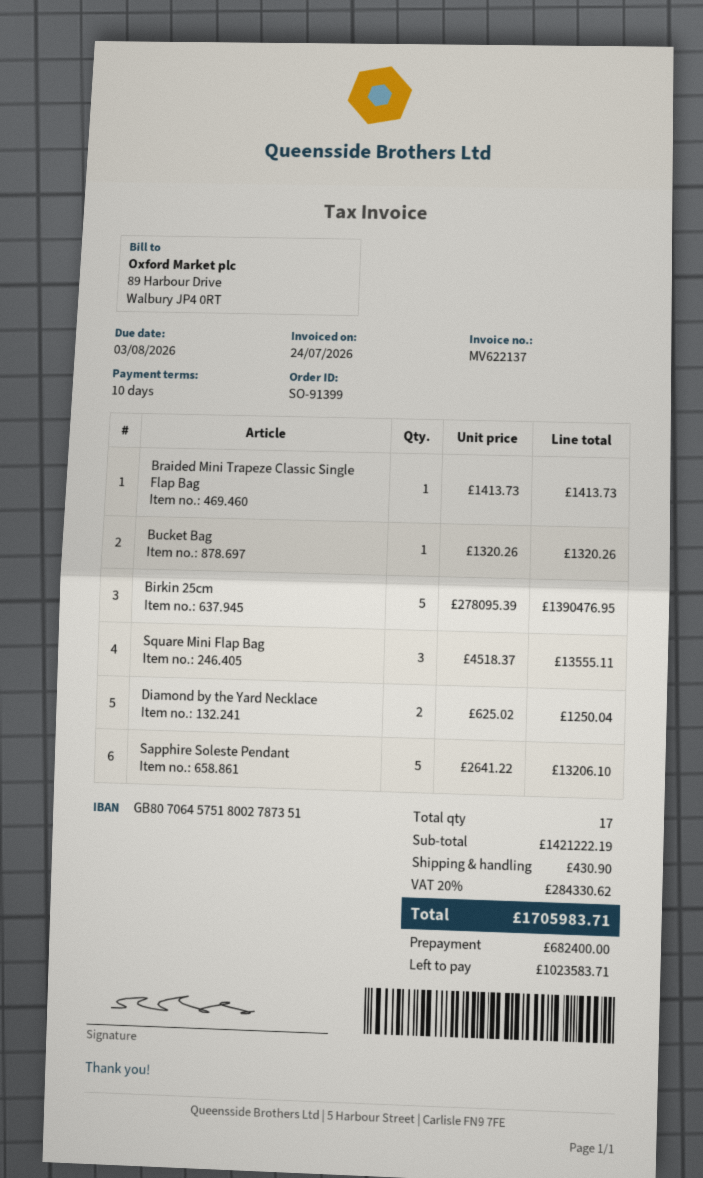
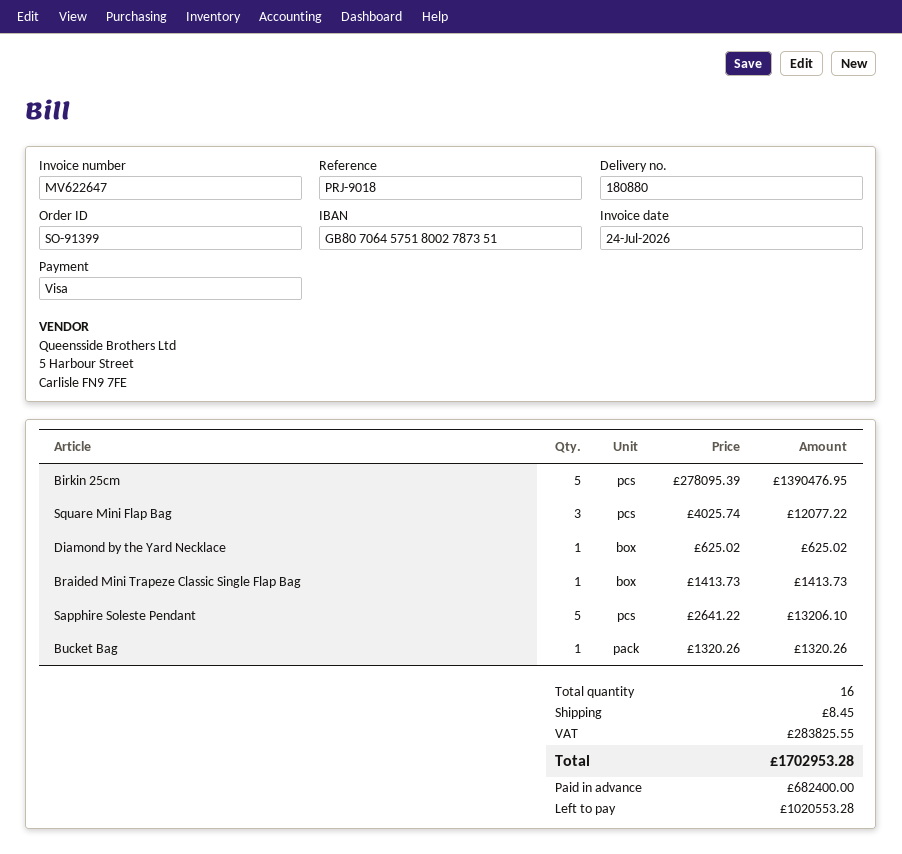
invoice number: MV622137 -> MV622647
Square Mini Flap Bag: 3 x 4518.37 = 13555.11 -> 3 x 4025.74 = 12077.22
Diamond by the Yard Necklace: 2 x 625.02 = 1250.04 -> 1 x 625.02 = 625.02
total quantity: 17 -> 16
shipping: 430.90 -> 8.45
tax: 284330.62 -> 283825.55
total: 1705983.71 -> 1702953.28
balance: 1023583.71 -> 1020553.28

